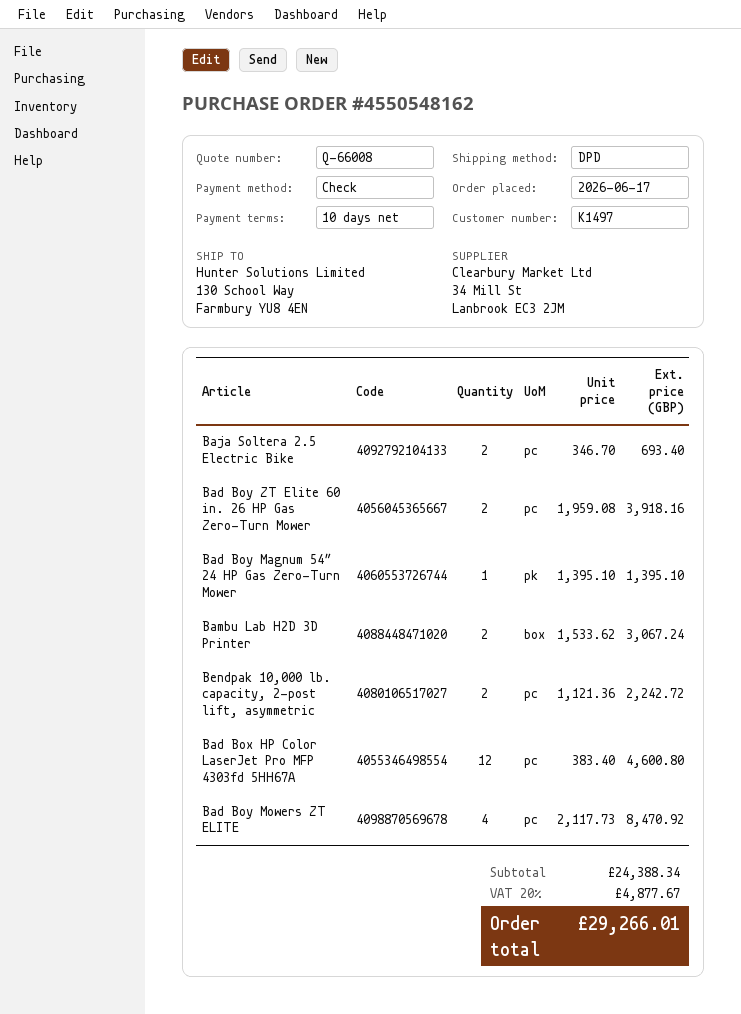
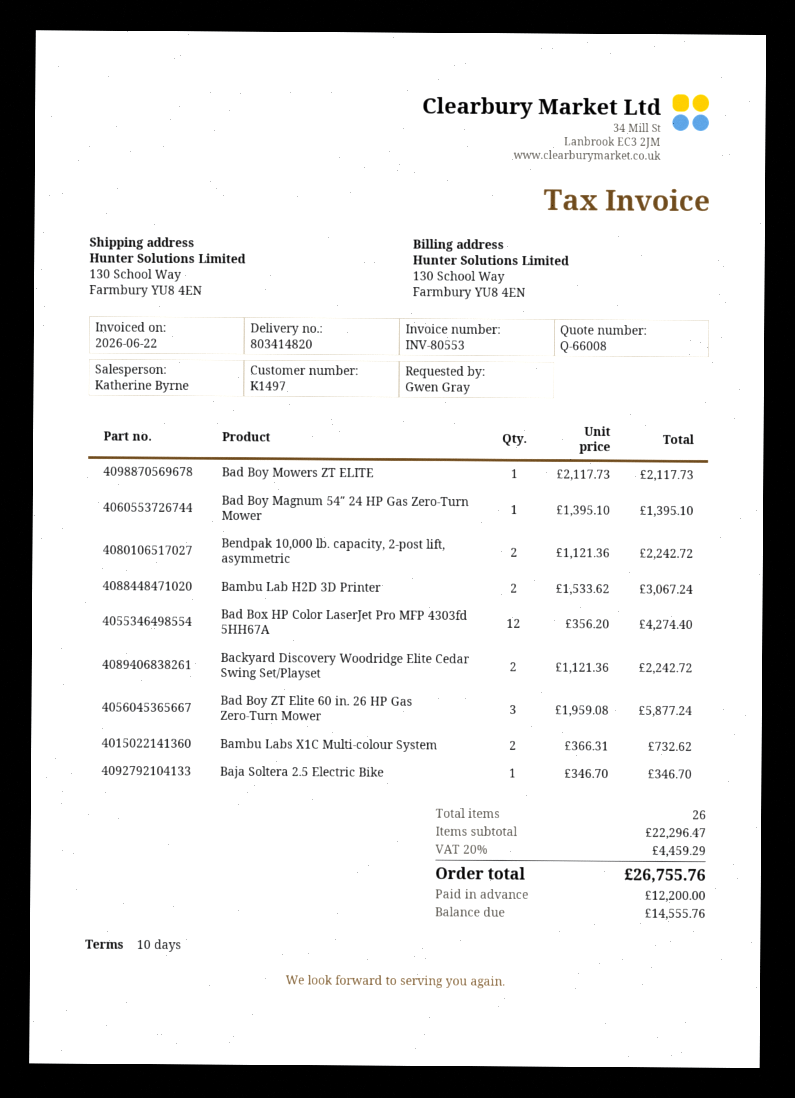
Baja Soltera 2.5 Electric Bike: 2 x 346.70 = 693.40 -> 1 x 346.70 = 346.70
Bad Boy ZT Elite 60 in. 26 HP Gas Zero-Turn Mower: 2 x 1959.08 = 3918.16 -> 3 x 1959.08 = 5877.24
Bad Box HP Color LaserJet Pro MFP 4303fd 5HH67A: 12 x 383.40 = 4600.80 -> 12 x 356.20 = 4274.40
Bad Boy Mowers ZT ELITE: 4 x 2117.73 = 8470.92 -> 1 x 2117.73 = 2117.73
Backyard Discovery Woodridge Elite Cedar Swing Set/Playset: none -> 2 x 1121.36 = 2242.72
Bambu Labs X1C Multi-colour System: none -> 2 x 366.31 = 732.62
subtotal: 24388.34 -> 22296.47
tax: 20% = 4877.67 -> 20% = 4459.29
total: 29266.01 -> 26755.76

